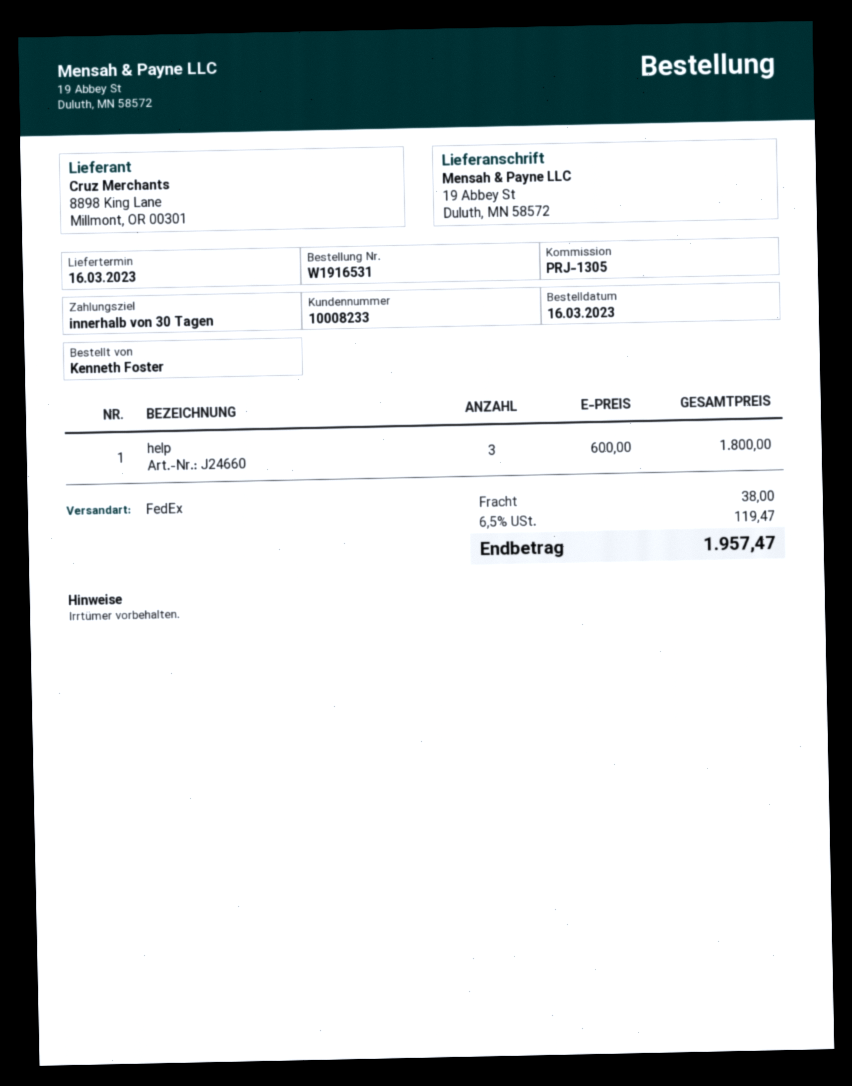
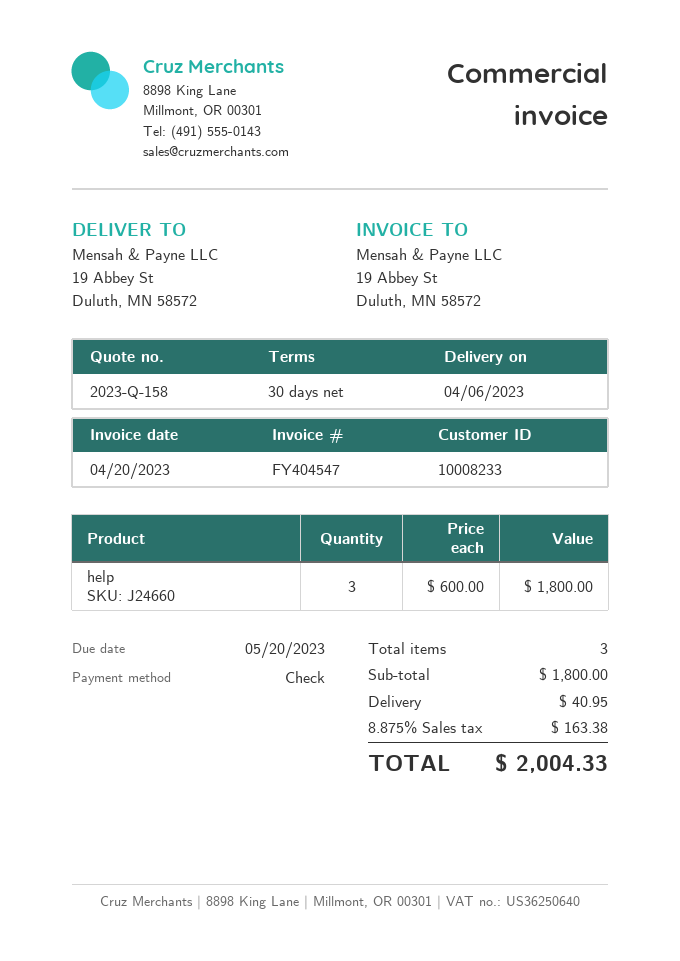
delivery date: 2023-03-16 -> 2023-04-06
shipping: 38.00 -> 40.95
tax: 6.5% = 119.47 -> 8.875% = 163.38
total: 1957.47 -> 2004.33

